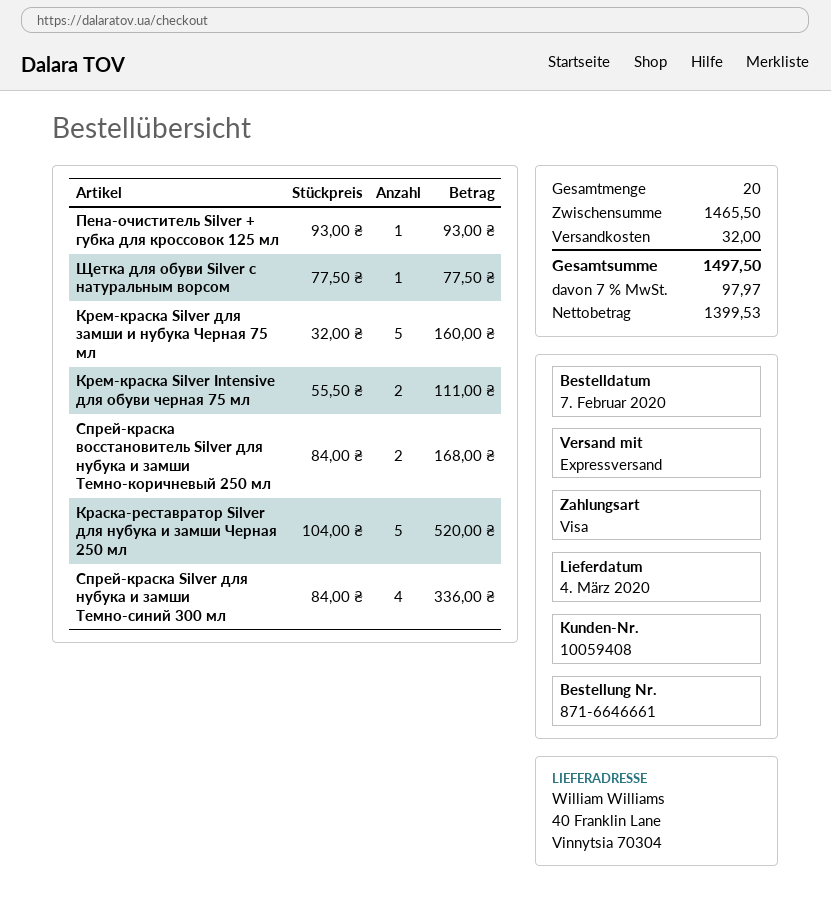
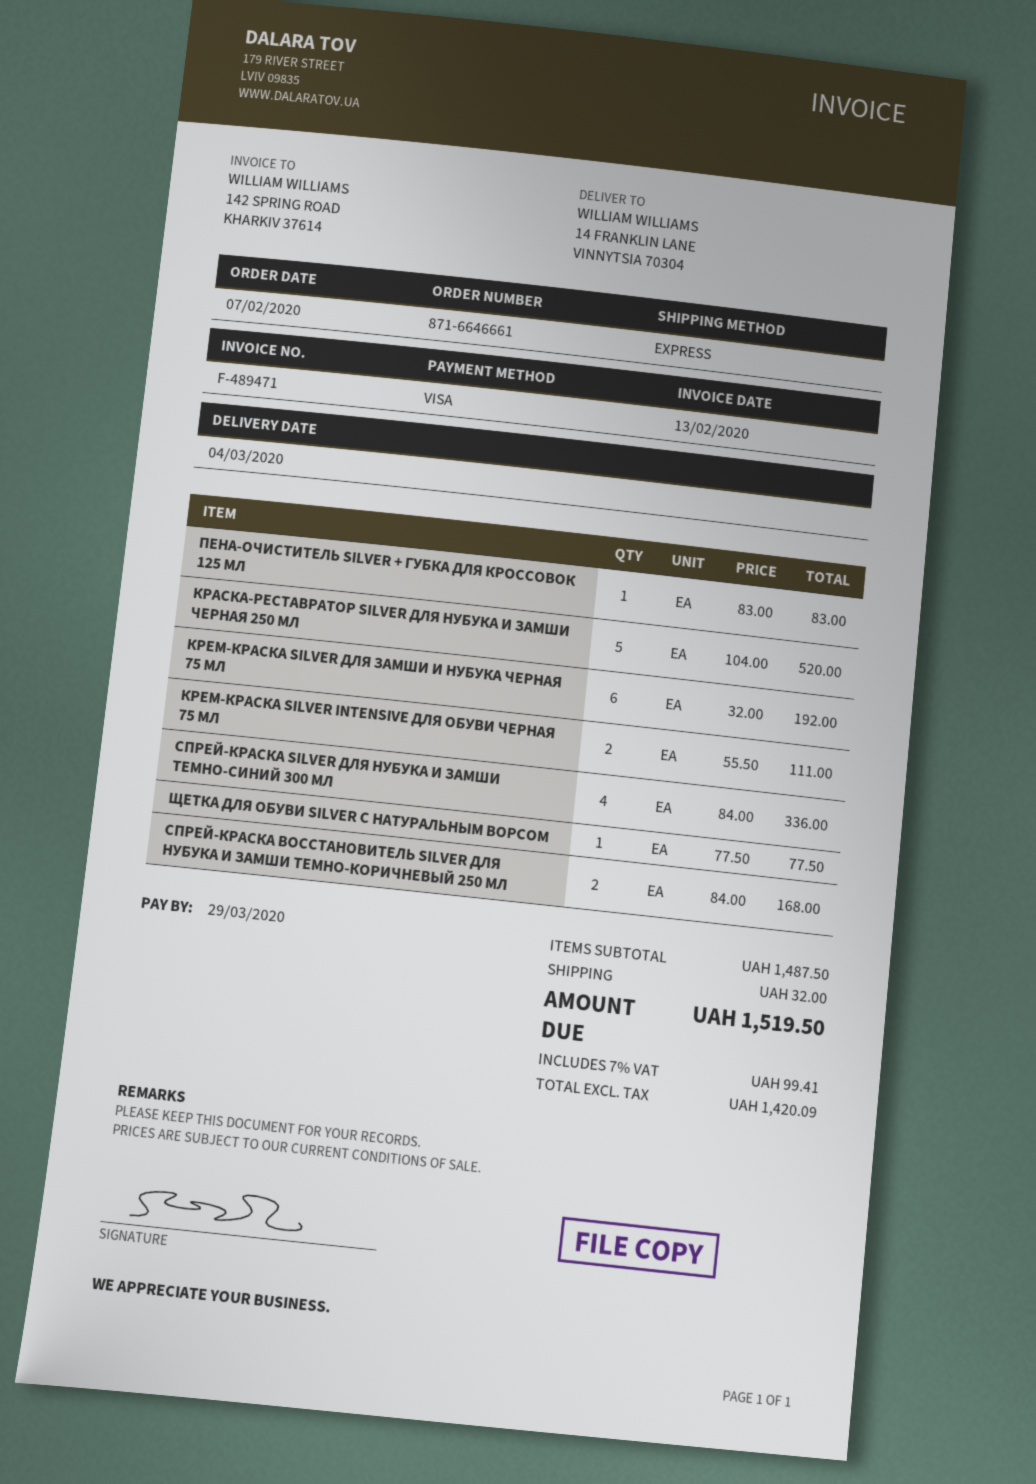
ship to: 40 Franklin Lane, Vinnytsia 70304 -> 14 FRANKLIN LANE, VINNYTSIA 70304
Пена-очиститель Silver + губка для кроссовок 125 мл: 1 x 93.00 = 93.00 -> 1 x 83.00 = 83.00
Крем-краска Silver для замши и нубука Черная 75 мл: 5 x 32.00 = 160.00 -> 6 x 32.00 = 192.00
subtotal: 1465.50 -> 1487.50
net: 1399.53 -> 1420.09
tax: 7% = 97.97 -> 7% = 99.41
total: 1497.50 -> 1519.50

